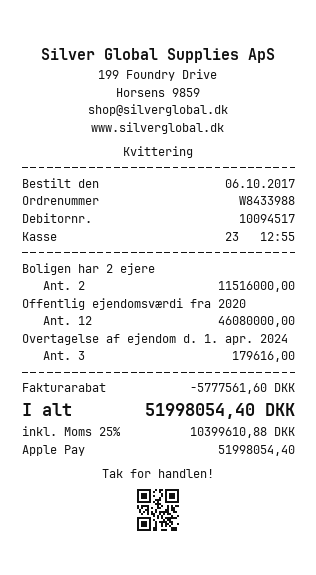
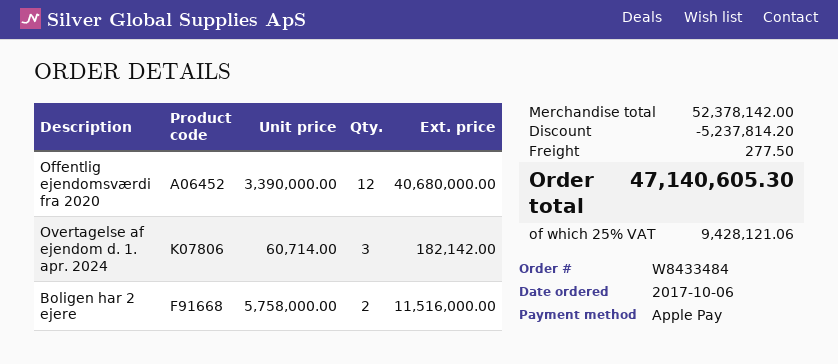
order number: W8433988 -> W8433484
Offentlig ejendomsværdi fra 2020: 12 for 46080000.00 -> 12 for 40680000.00
Overtagelse af ejendom d. 1. apr. 2024: 3 for 179616.00 -> 3 for 182142.00
discount: 5777561.60 -> 5237814.20
shipping: none -> 277.50
tax: 25% = 10399610.88 -> 25% = 9428121.06
total: 51998054.40 -> 47140605.30

